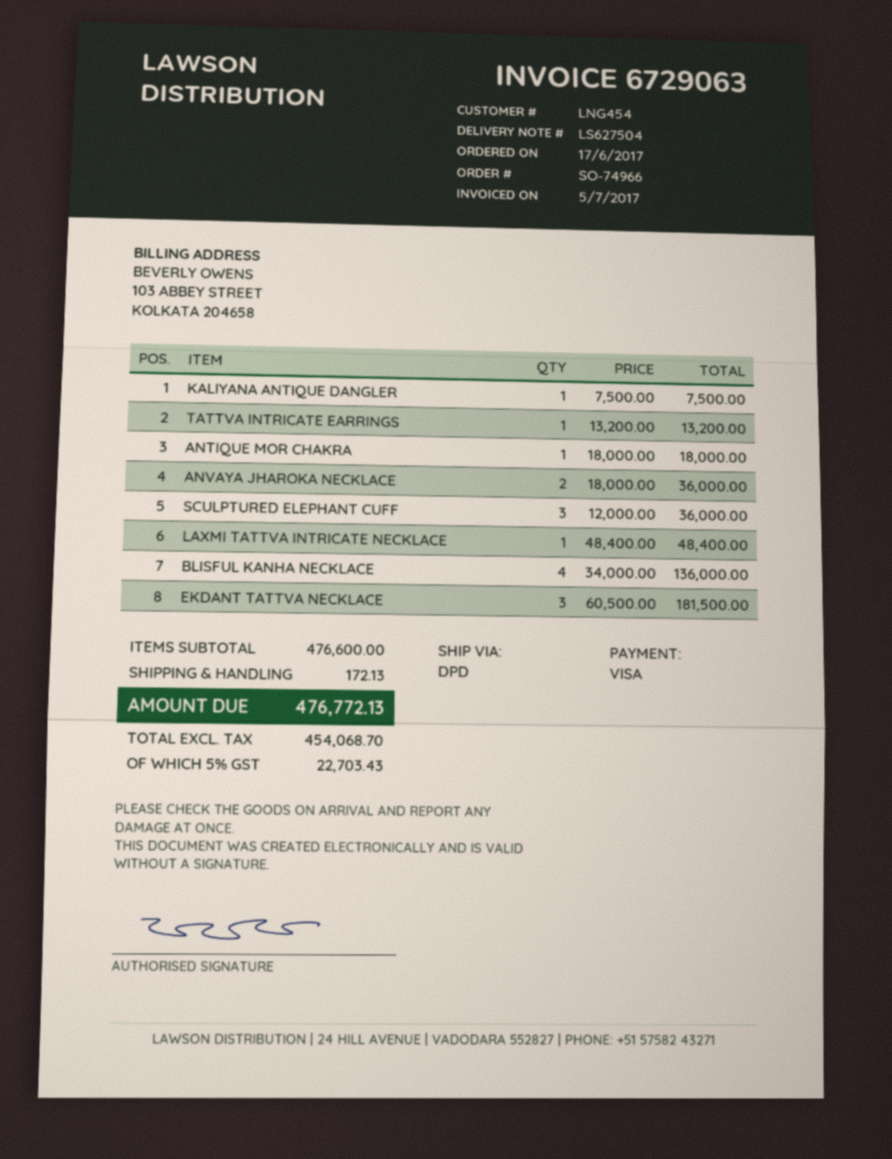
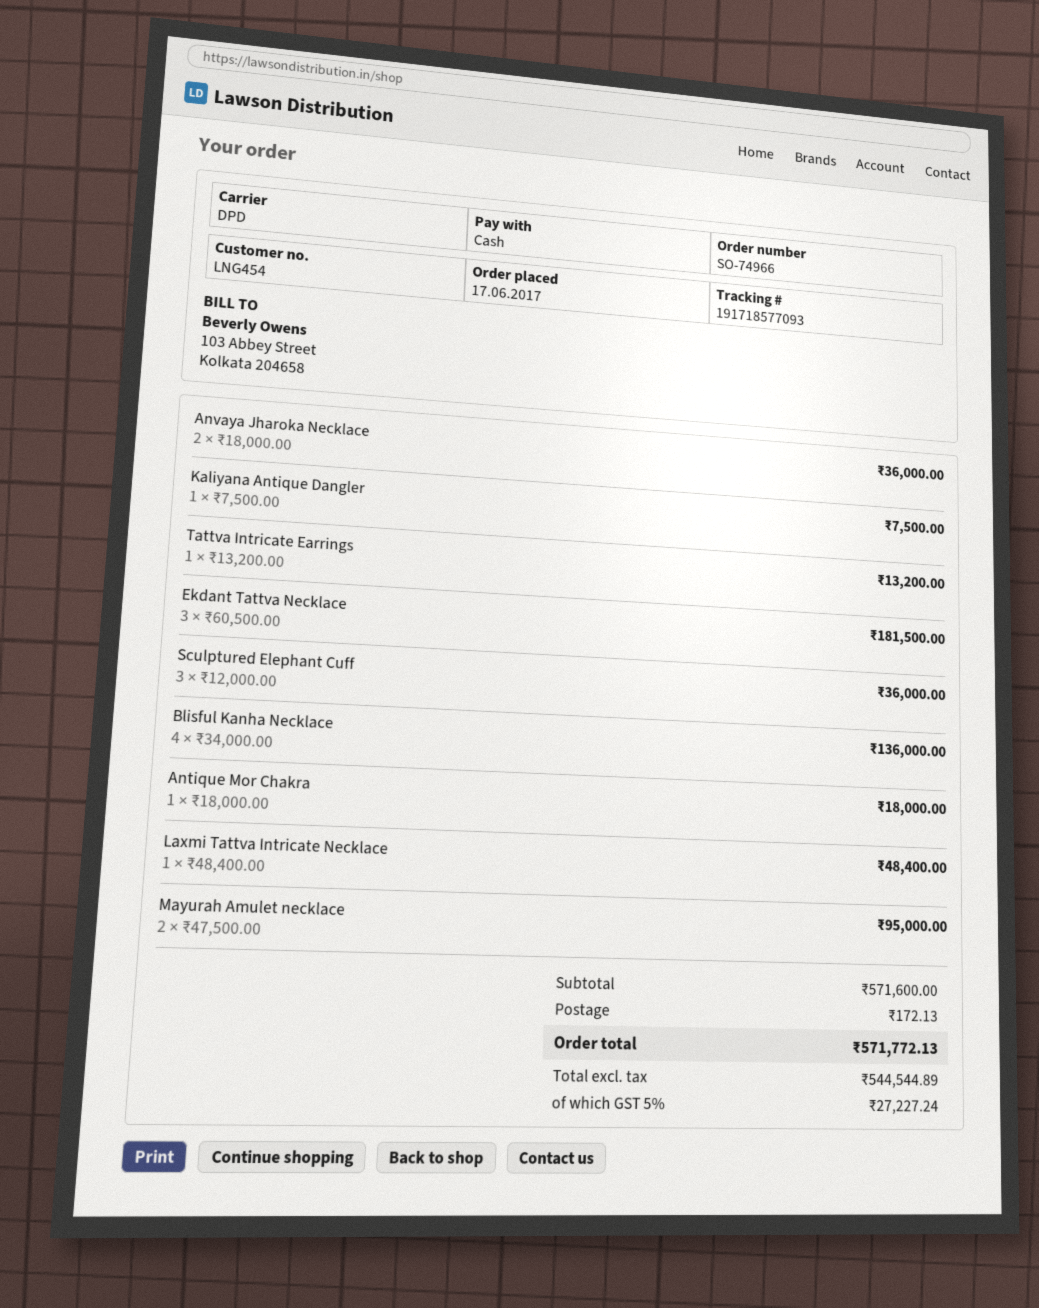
payment method: Visa -> cash
Mayurah Amulet necklace: none -> 2 x 47500.00 = 95000.00
subtotal: 476600.00 -> 571600.00
net: 454068.70 -> 544544.89
tax: 5% = 22703.43 -> 5% = 27227.24
total: 476772.13 -> 571772.13

